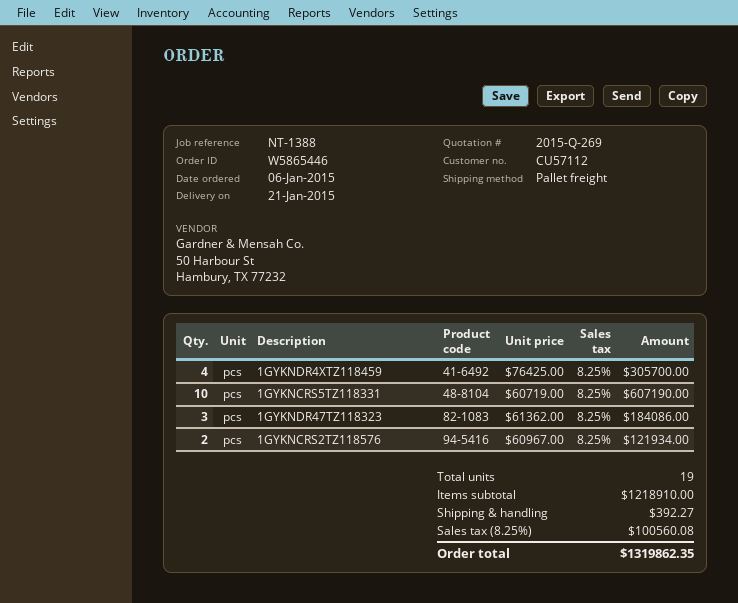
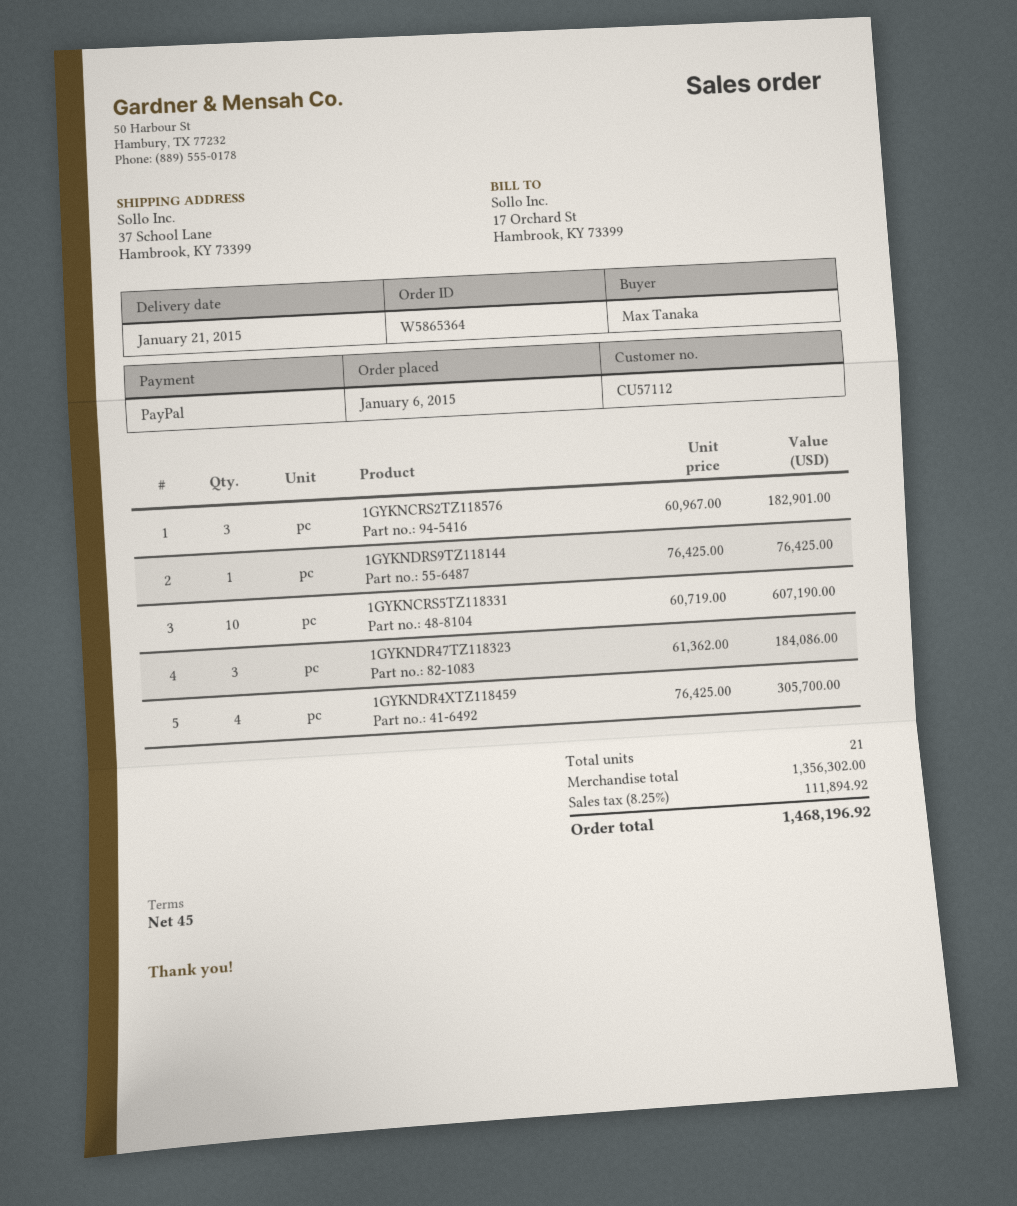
order number: W5865446 -> W5865364
1GYKNCRS2TZ118576: 2 x 60967.00 = 121934.00 -> 3 x 60967.00 = 182901.00
1GYKNDRS9TZ118144: none -> 1 x 76425.00 = 76425.00
total quantity: 19 -> 21
subtotal: 1218910.00 -> 1356302.00
shipping: 392.27 -> none
tax: 8.25% = 100560.08 -> 8.25% = 111894.92
total: 1319862.35 -> 1468196.92

